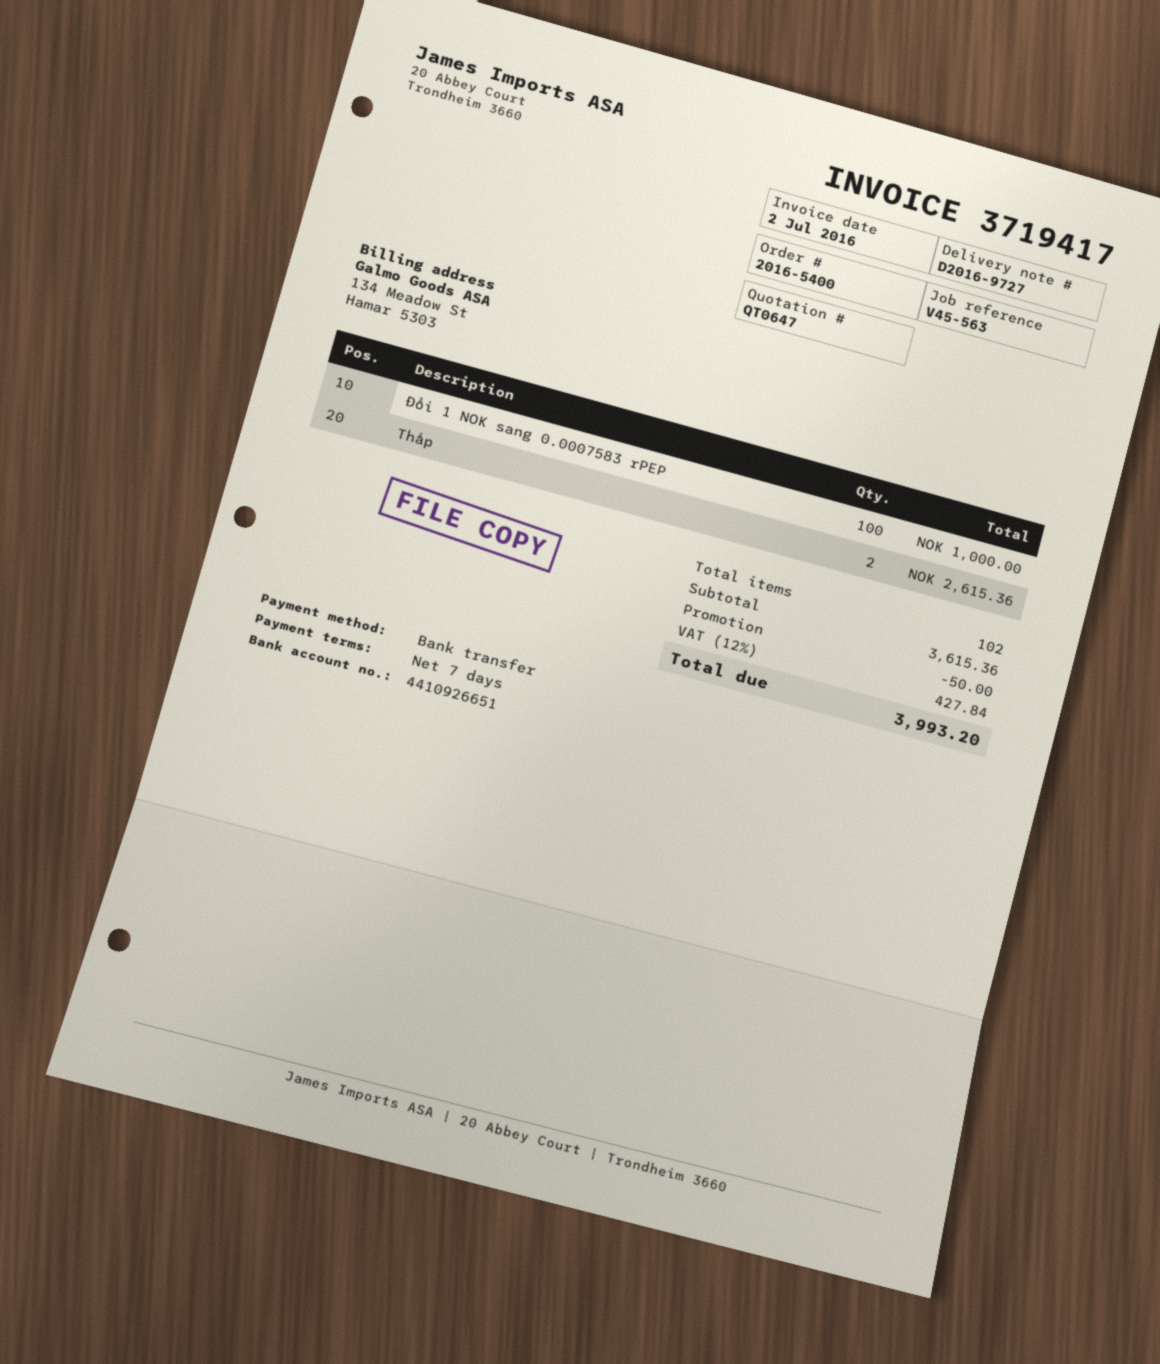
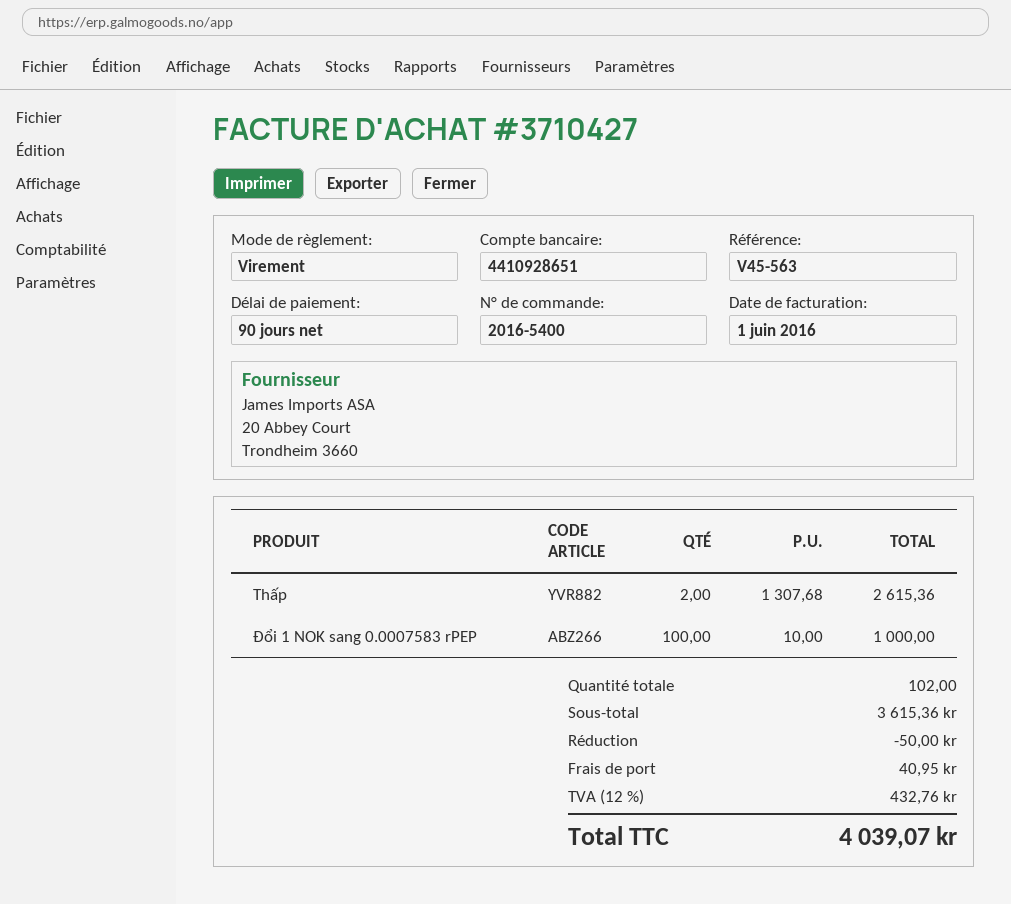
invoice number: 3719417 -> 3710427
invoice date: 2016-07-02 -> 2016-06-01
payment terms: 7 days -> 90 days
bank account: 4410926651 -> 4410928651
shipping: none -> 40.95
tax: 12% = 427.84 -> 12% = 432.76
total: 3993.20 -> 4039.07

